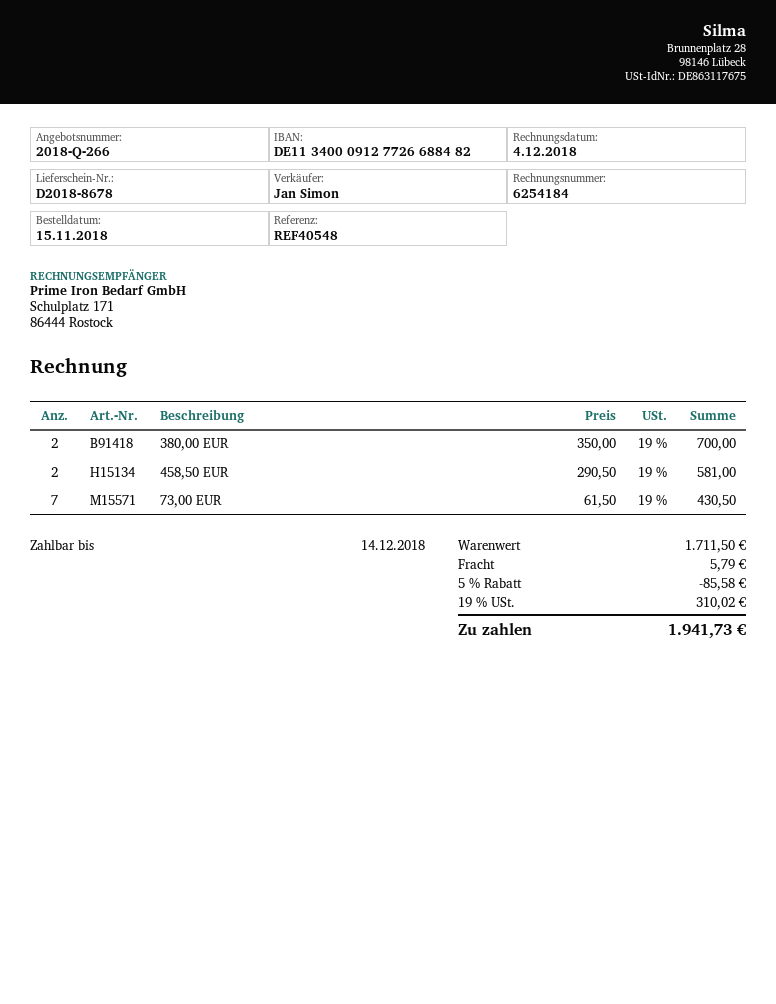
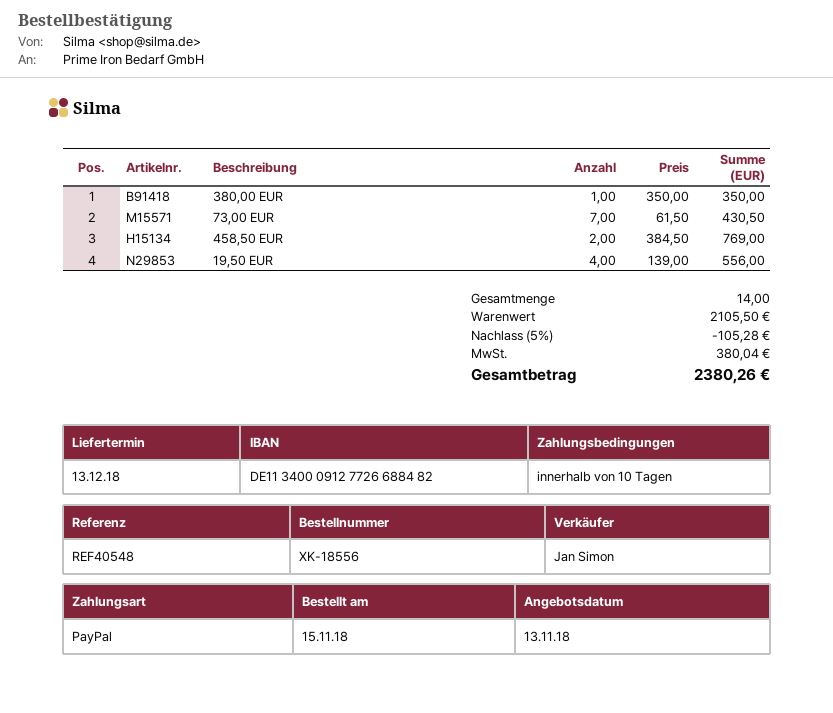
380,00 EUR: 2 x 350.00 = 700.00 -> 1 x 350.00 = 350.00
458,50 EUR: 2 x 290.50 = 581.00 -> 2 x 384.50 = 769.00
19,50 EUR: none -> 4 x 139.00 = 556.00
subtotal: 1711.50 -> 2105.50
discount: 5% = 85.58 -> 5% = 105.28
shipping: 5.79 -> none
tax: 310.02 -> 380.04
total: 1941.73 -> 2380.26

